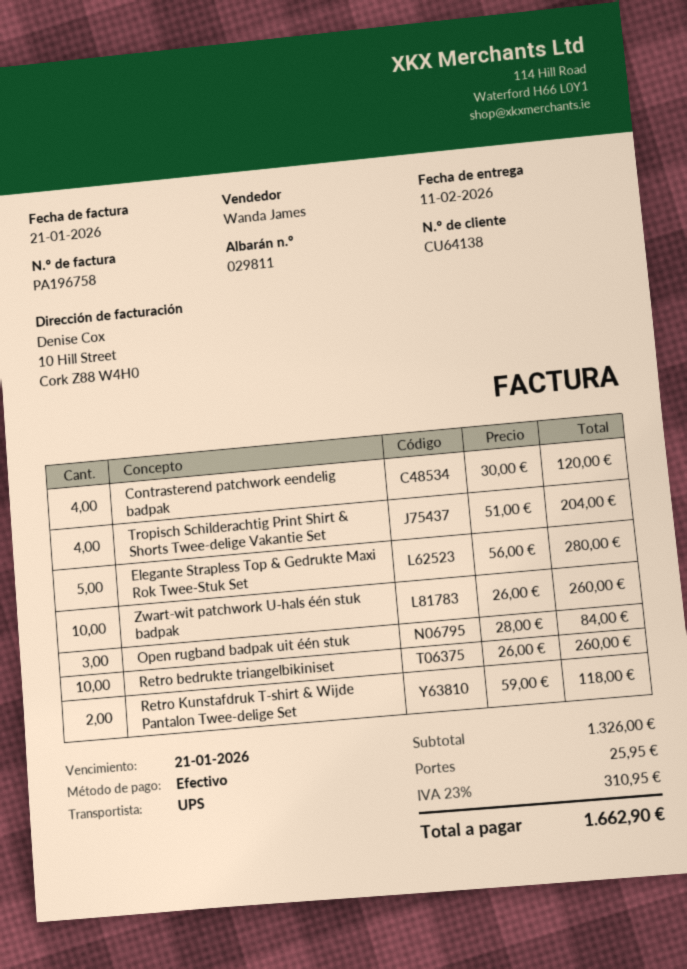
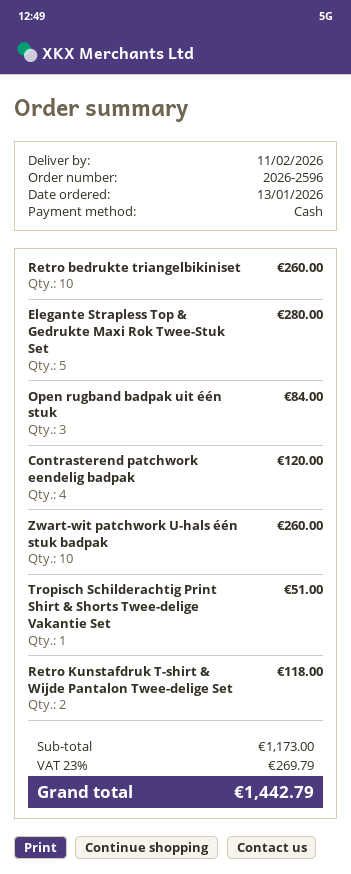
Tropisch Schilderachtig Print Shirt & Shorts Twee-delige Vakantie Set: 4 for 204.00 -> 1 for 51.00
subtotal: 1326.00 -> 1173.00
shipping: 25.95 -> none
tax: 23% = 310.95 -> 23% = 269.79
total: 1662.90 -> 1442.79

